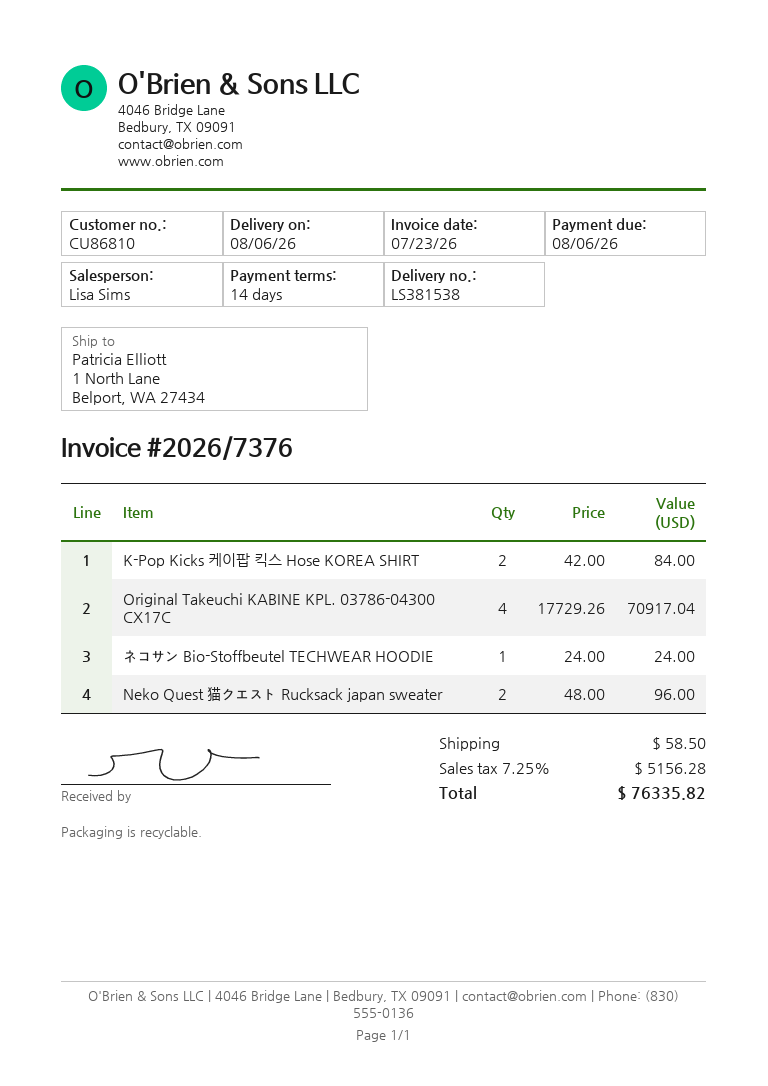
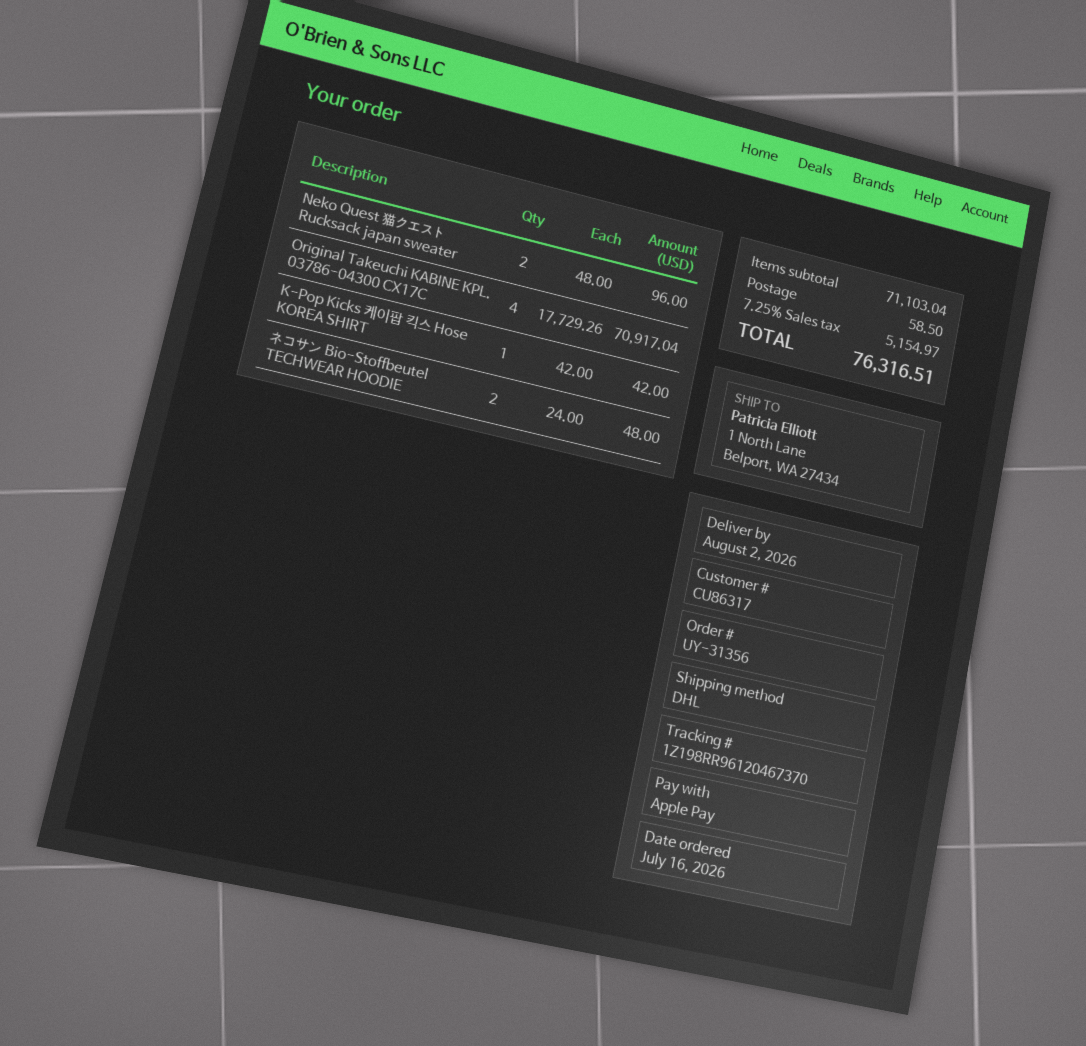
delivery date: 2026-08-06 -> 2026-08-02
customer number: CU86810 -> CU86317
K-Pop Kicks 케이팝 킥스 Hose KOREA SHIRT: 2 x 42.00 = 84.00 -> 1 x 42.00 = 42.00
ネコサン Bio-Stoffbeutel TECHWEAR HOODIE: 1 x 24.00 = 24.00 -> 2 x 24.00 = 48.00
tax: 7.25% = 5156.28 -> 7.25% = 5154.97
total: 76335.82 -> 76316.51

